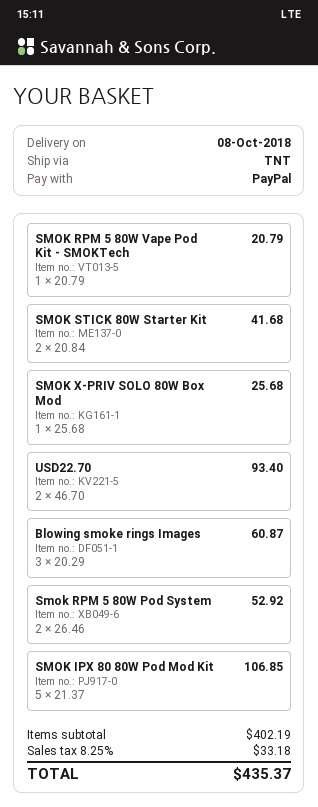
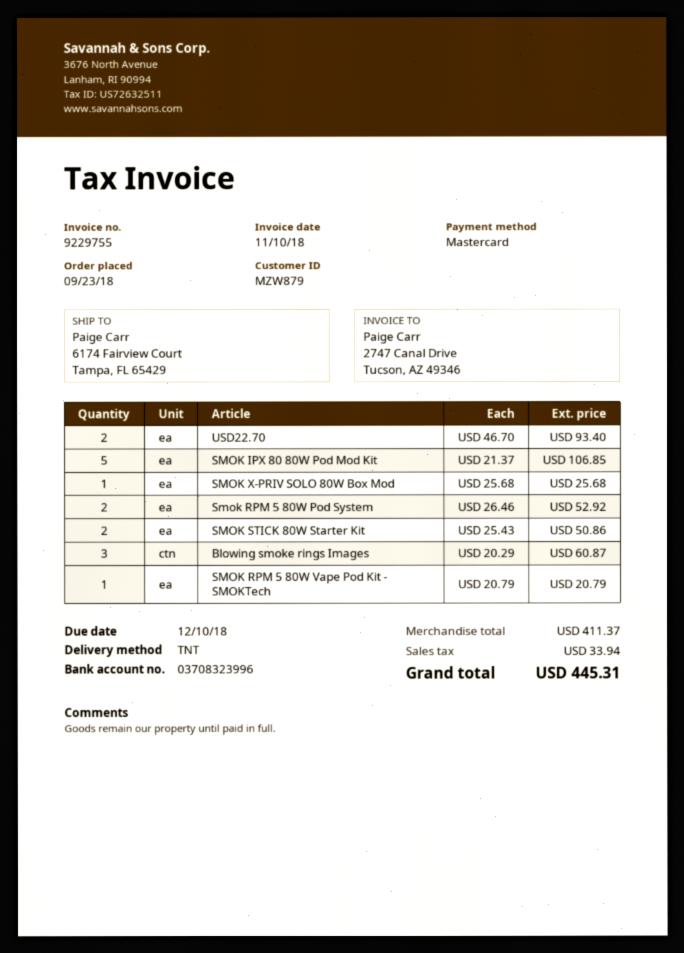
payment method: PayPal -> Mastercard
SMOK STICK 80W Starter Kit: 2 x 20.84 = 41.68 -> 2 x 25.43 = 50.86
subtotal: 402.19 -> 411.37
tax: 33.18 -> 33.94
total: 435.37 -> 445.31

